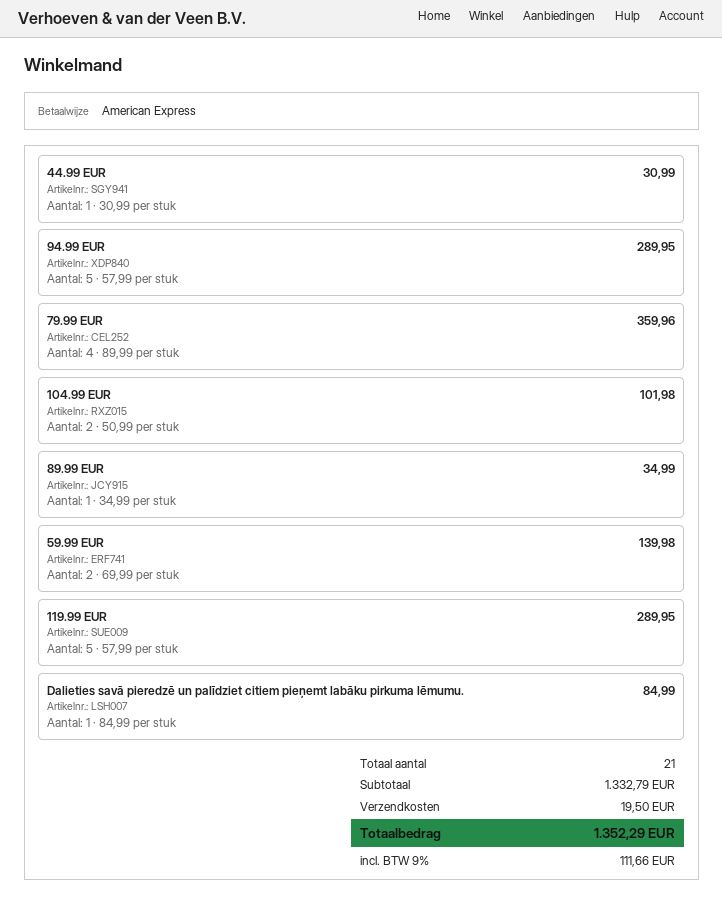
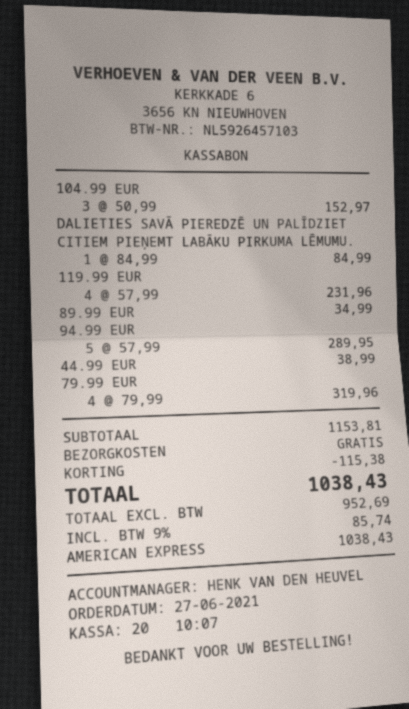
44.99 EUR: 1 x 30.99 = 30.99 -> 1 x 38.99 = 38.99
79.99 EUR: 4 x 89.99 = 359.96 -> 4 x 79.99 = 319.96
104.99 EUR: 2 x 50.99 = 101.98 -> 3 x 50.99 = 152.97
59.99 EUR: 2 x 69.99 = 139.98 -> none
119.99 EUR: 5 x 57.99 = 289.95 -> 4 x 57.99 = 231.96
subtotal: 1332.79 -> 1153.81
discount: none -> 115.38
shipping: 19.50 -> 0.00
tax: 9% = 111.66 -> 9% = 85.74
total: 1352.29 -> 1038.43

